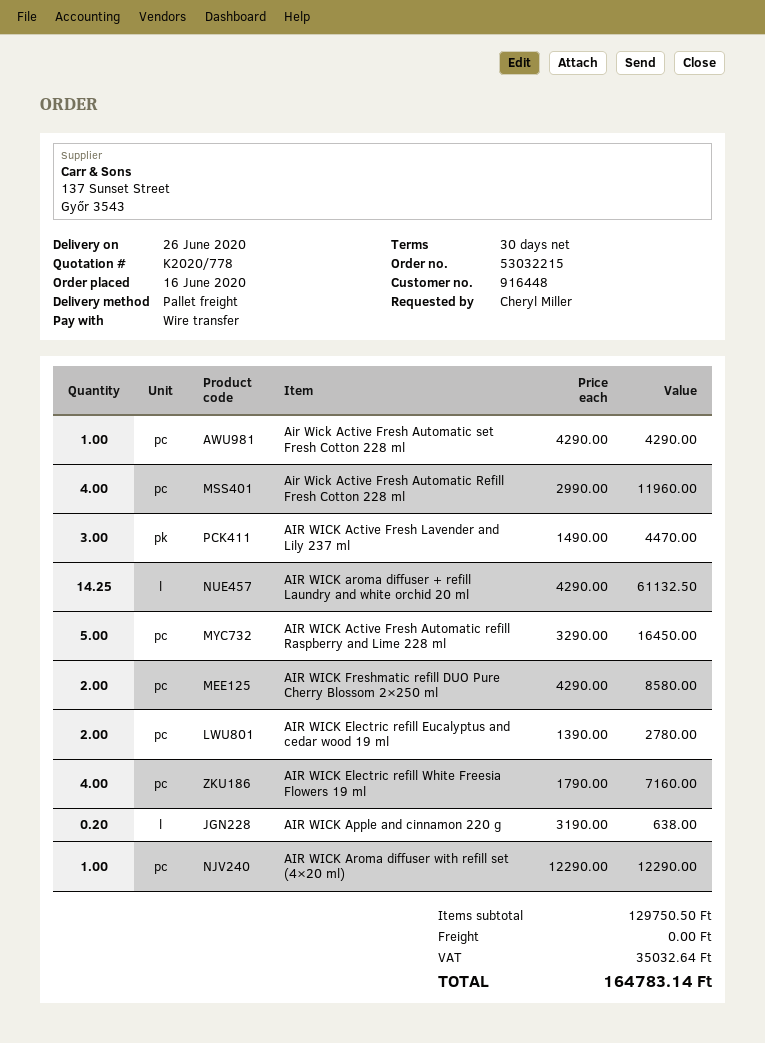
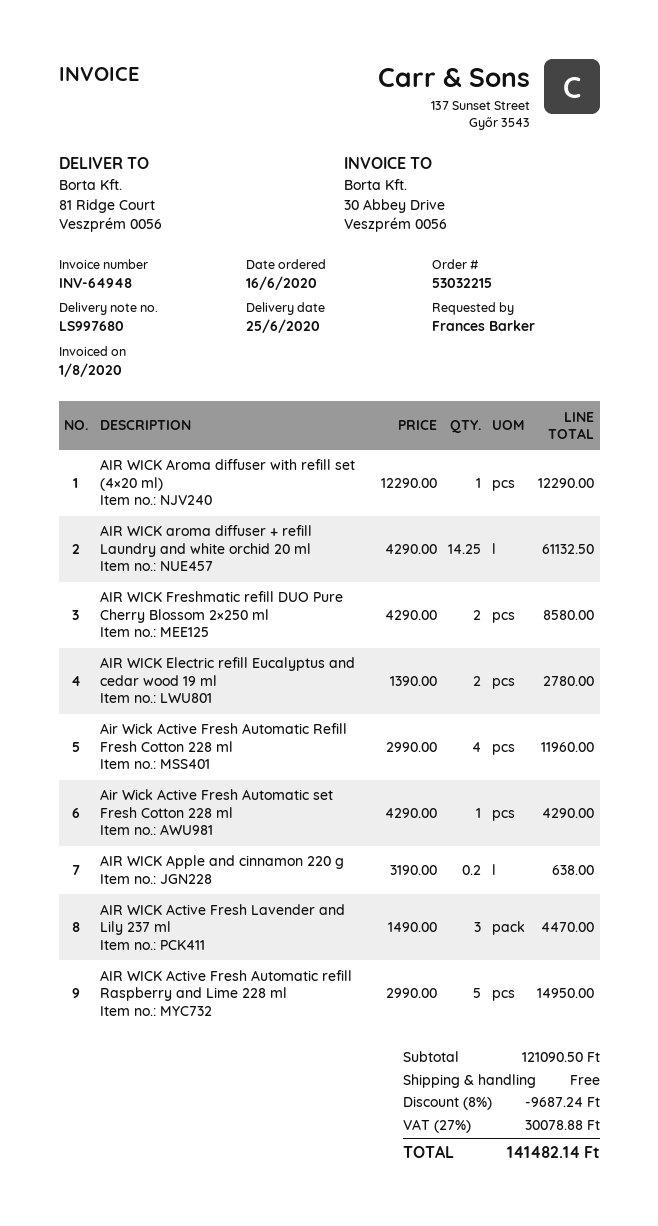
delivery date: 2020-06-26 -> 2020-06-25
ordered by: Cheryl Miller -> Frances Barker
AIR WICK Active Fresh Automatic refill Raspberry and Lime 228 ml: 5 x 3290.00 = 16450.00 -> 5 x 2990.00 = 14950.00
AIR WICK Electric refill White Freesia Flowers 19 ml: 4 x 1790.00 = 7160.00 -> none
subtotal: 129750.50 -> 121090.50
discount: none -> 8% = 9687.24
tax: 35032.64 -> 30078.88
total: 164783.14 -> 141482.14

